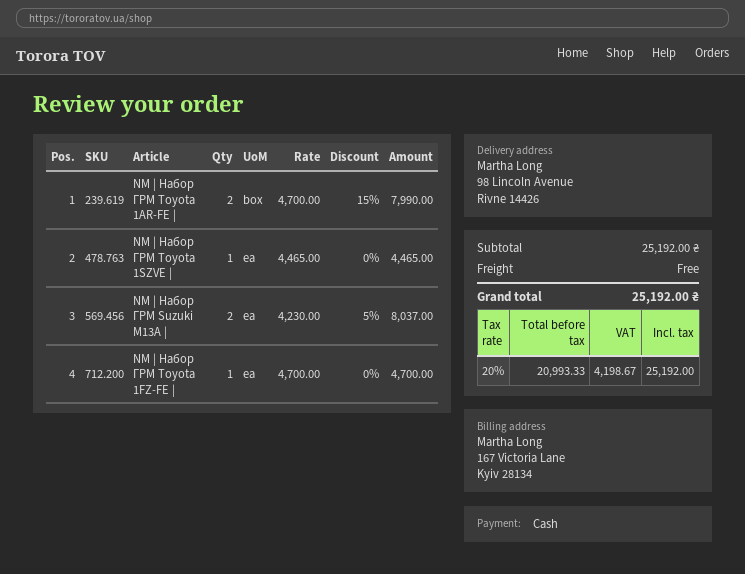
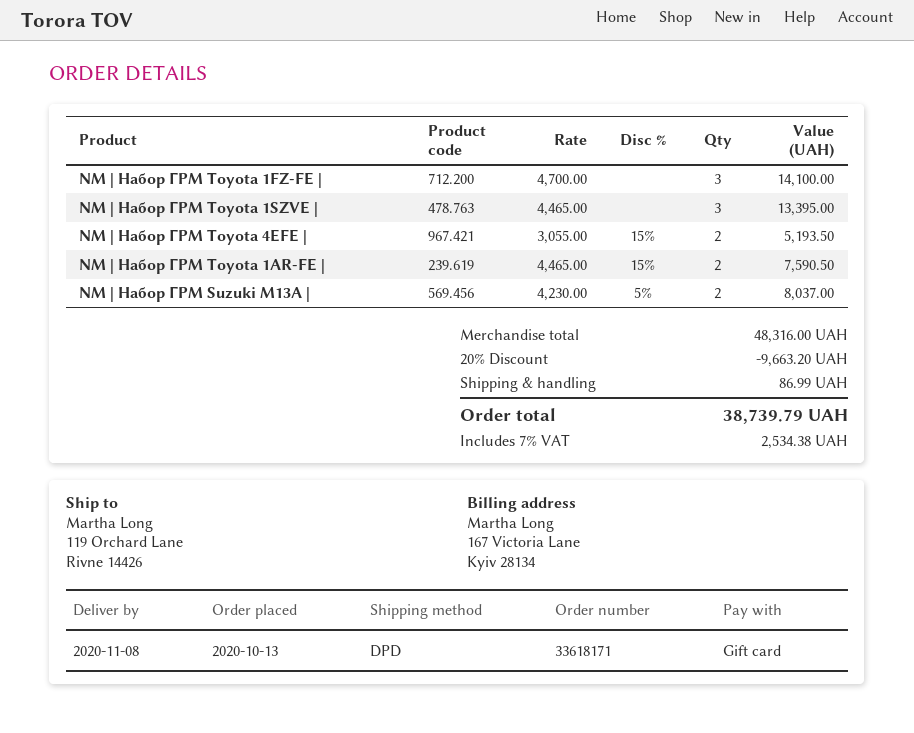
payment method: cash -> gift card
ship to: 98 Lincoln Avenue, Rivne 14426 -> 119 Orchard Lane, Rivne 14426
NM | Набор ГРМ Toyota 1AR-FE |: 2 x 4700.00 - 15% = 7990.00 -> 2 x 4465.00 - 15% = 7590.50
NM | Набор ГРМ Toyota 1SZVE |: 1 x 4465.00 = 4465.00 -> 3 x 4465.00 = 13395.00
NM | Набор ГРМ Toyota 1FZ-FE |: 1 x 4700.00 = 4700.00 -> 3 x 4700.00 = 14100.00
NM | Набор ГРМ Toyota 4EFE |: none -> 2 x 3055.00 - 15% = 5193.50
subtotal: 25192.00 -> 48316.00
discount: none -> 20% = 9663.20
shipping: 0.00 -> 86.99
tax: 20% = 4198.67 -> 7% = 2534.38
total: 25192.00 -> 38739.79

